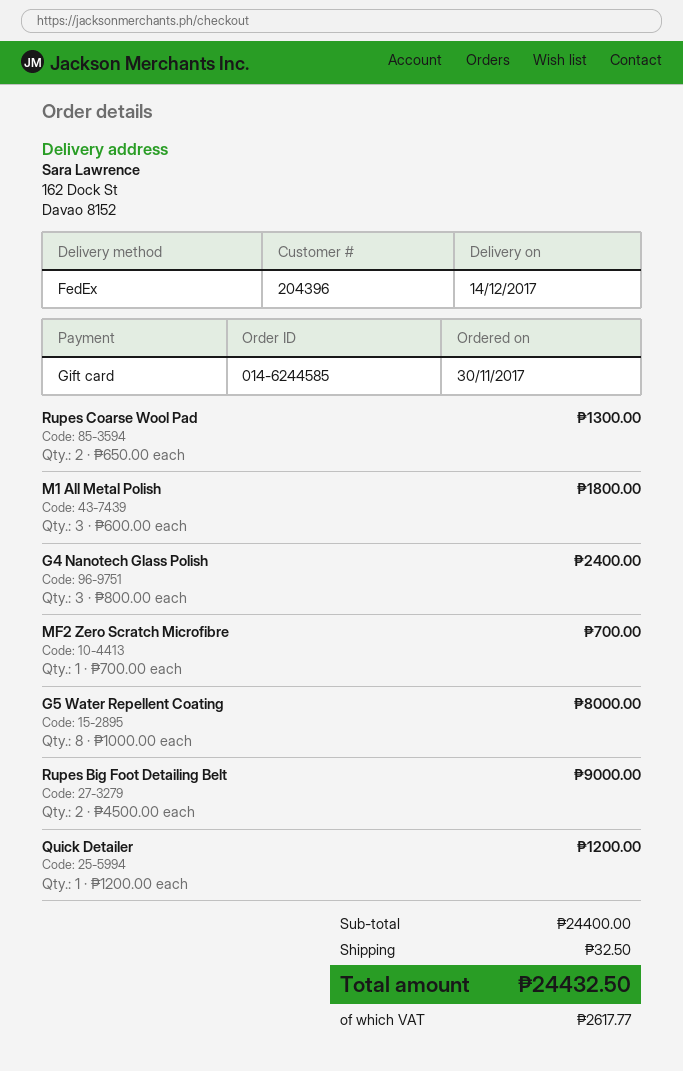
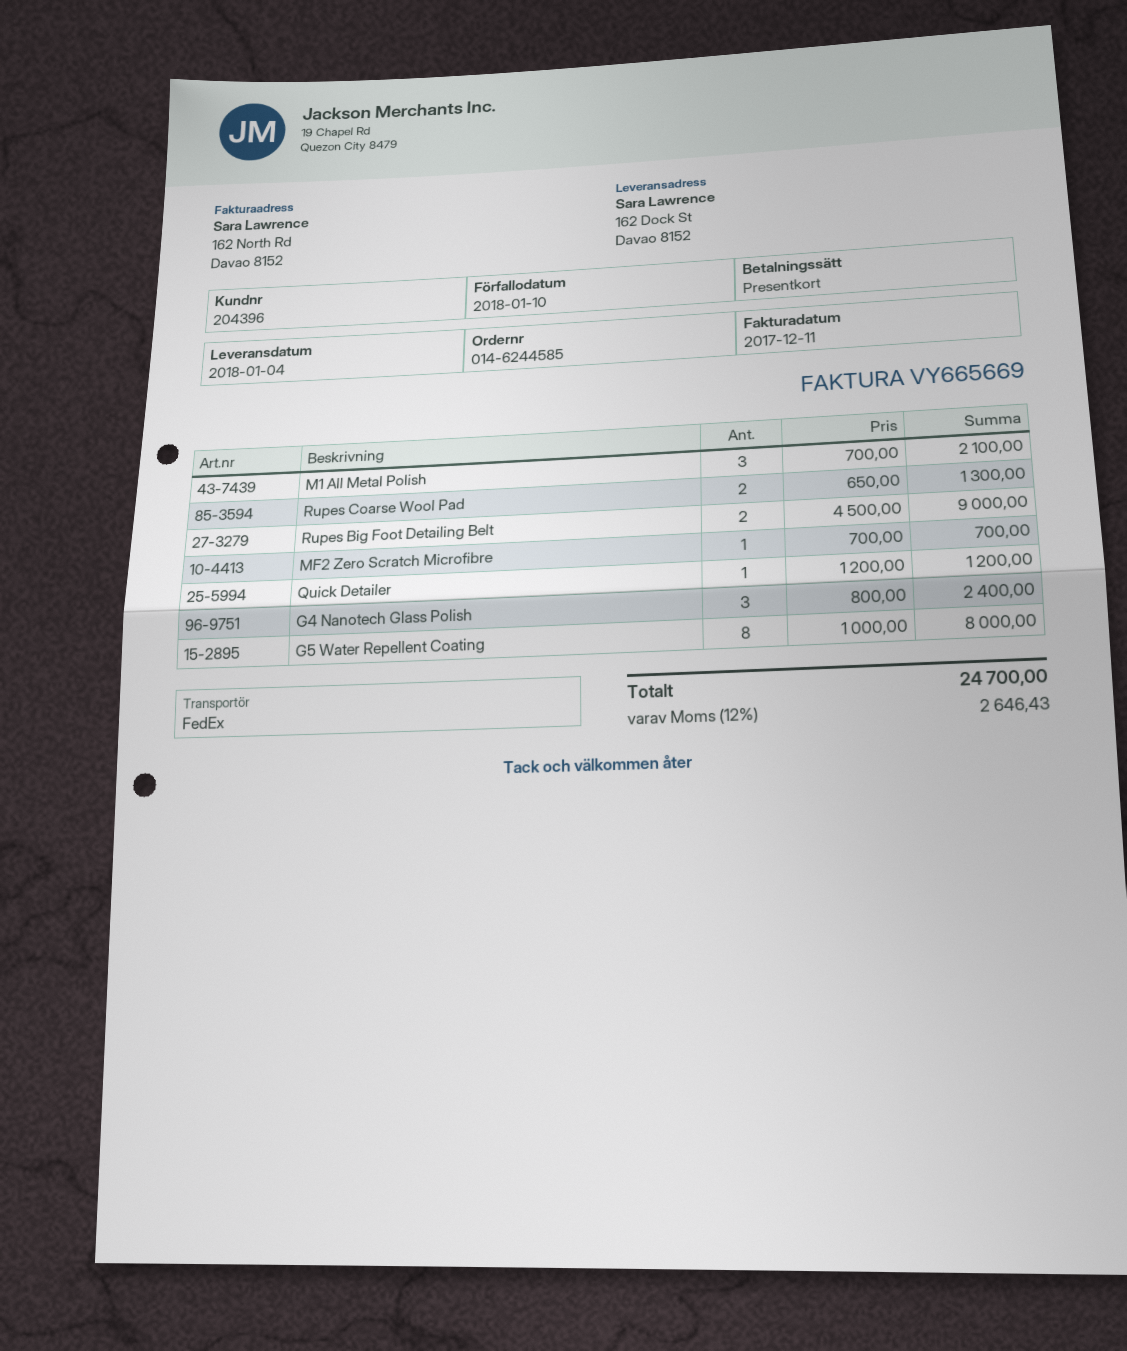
delivery date: 2017-12-14 -> 2018-01-04
M1 All Metal Polish: 3 x 600.00 = 1800.00 -> 3 x 700.00 = 2100.00
shipping: 32.50 -> none
tax: 2617.77 -> 2646.43
total: 24432.50 -> 24700.00

